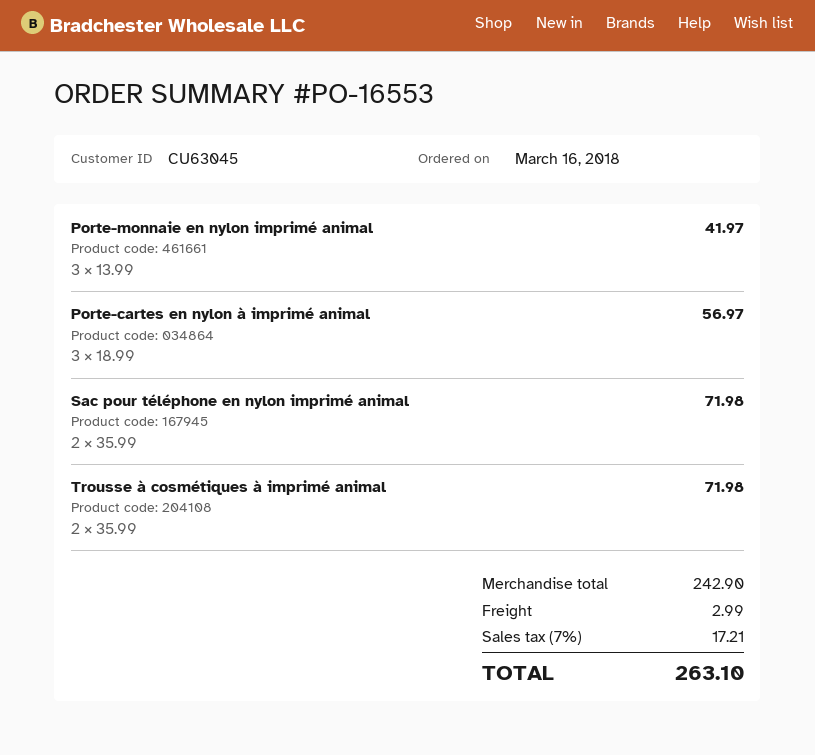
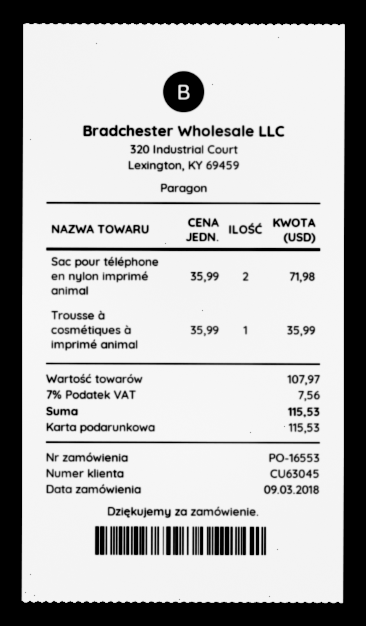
order date: 2018-03-16 -> 2018-03-09
Porte-monnaie en nylon imprimé animal: 3 x 13.99 = 41.97 -> none
Porte-cartes en nylon à imprimé animal: 3 x 18.99 = 56.97 -> none
Trousse à cosmétiques à imprimé animal: 2 x 35.99 = 71.98 -> 1 x 35.99 = 35.99
subtotal: 242.90 -> 107.97
shipping: 2.99 -> none
tax: 7% = 17.21 -> 7% = 7.56
total: 263.10 -> 115.53

